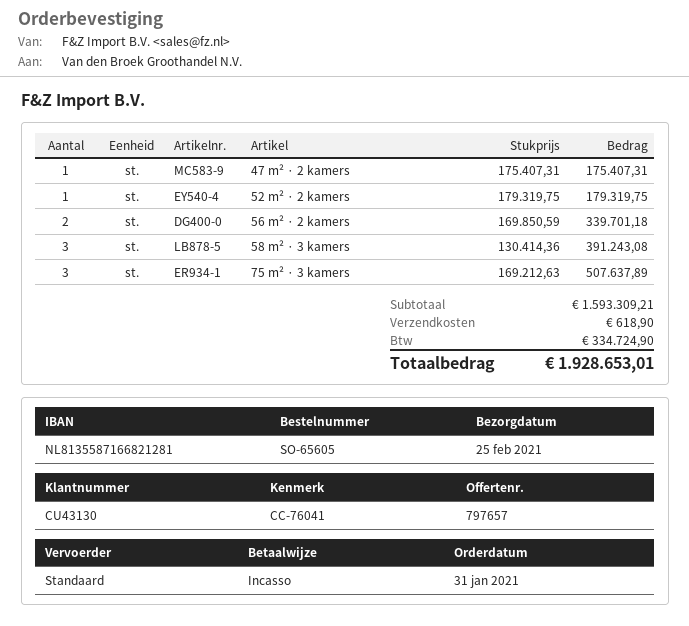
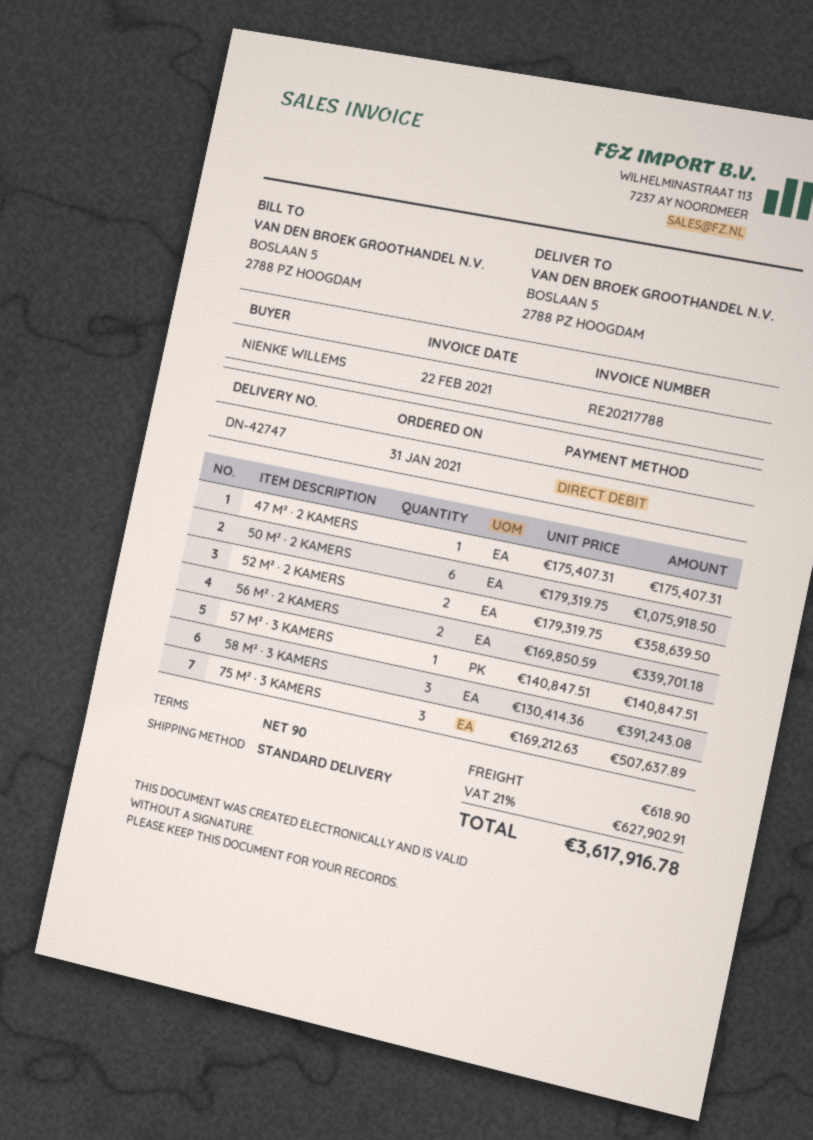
52 m² · 2 kamers: 1 x 179319.75 = 179319.75 -> 2 x 179319.75 = 358639.50
50 M² · 2 KAMERS: none -> 6 x 179319.75 = 1075918.50
57 M² · 3 KAMERS: none -> 1 x 140847.51 = 140847.51
tax: 334724.90 -> 627902.91
total: 1928653.01 -> 3617916.78

